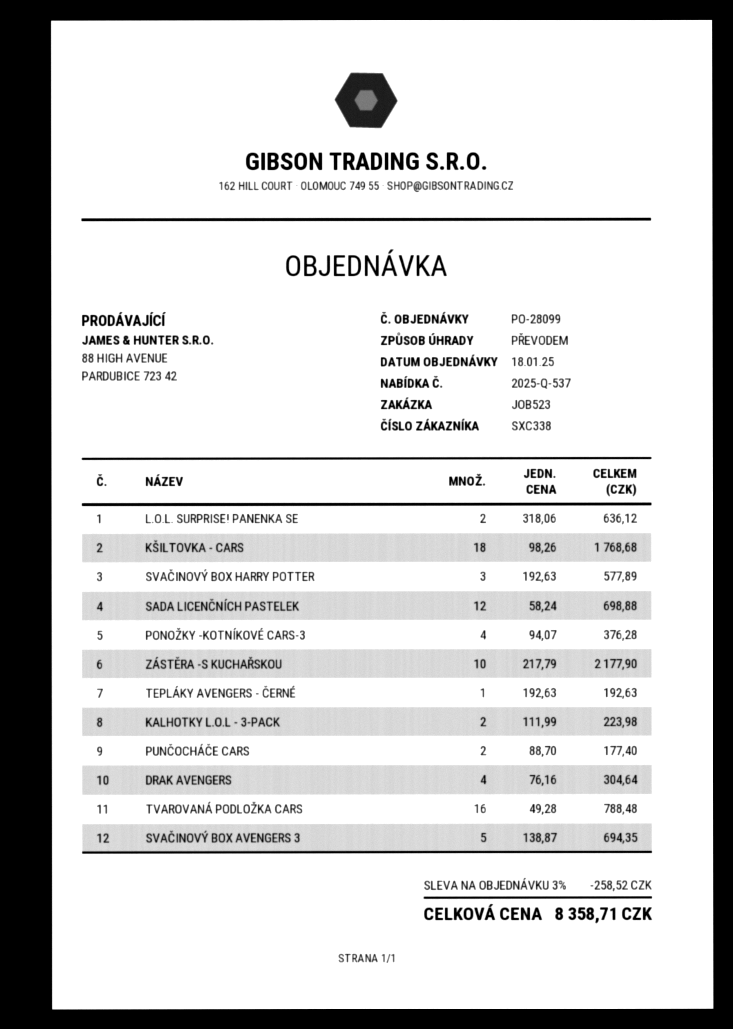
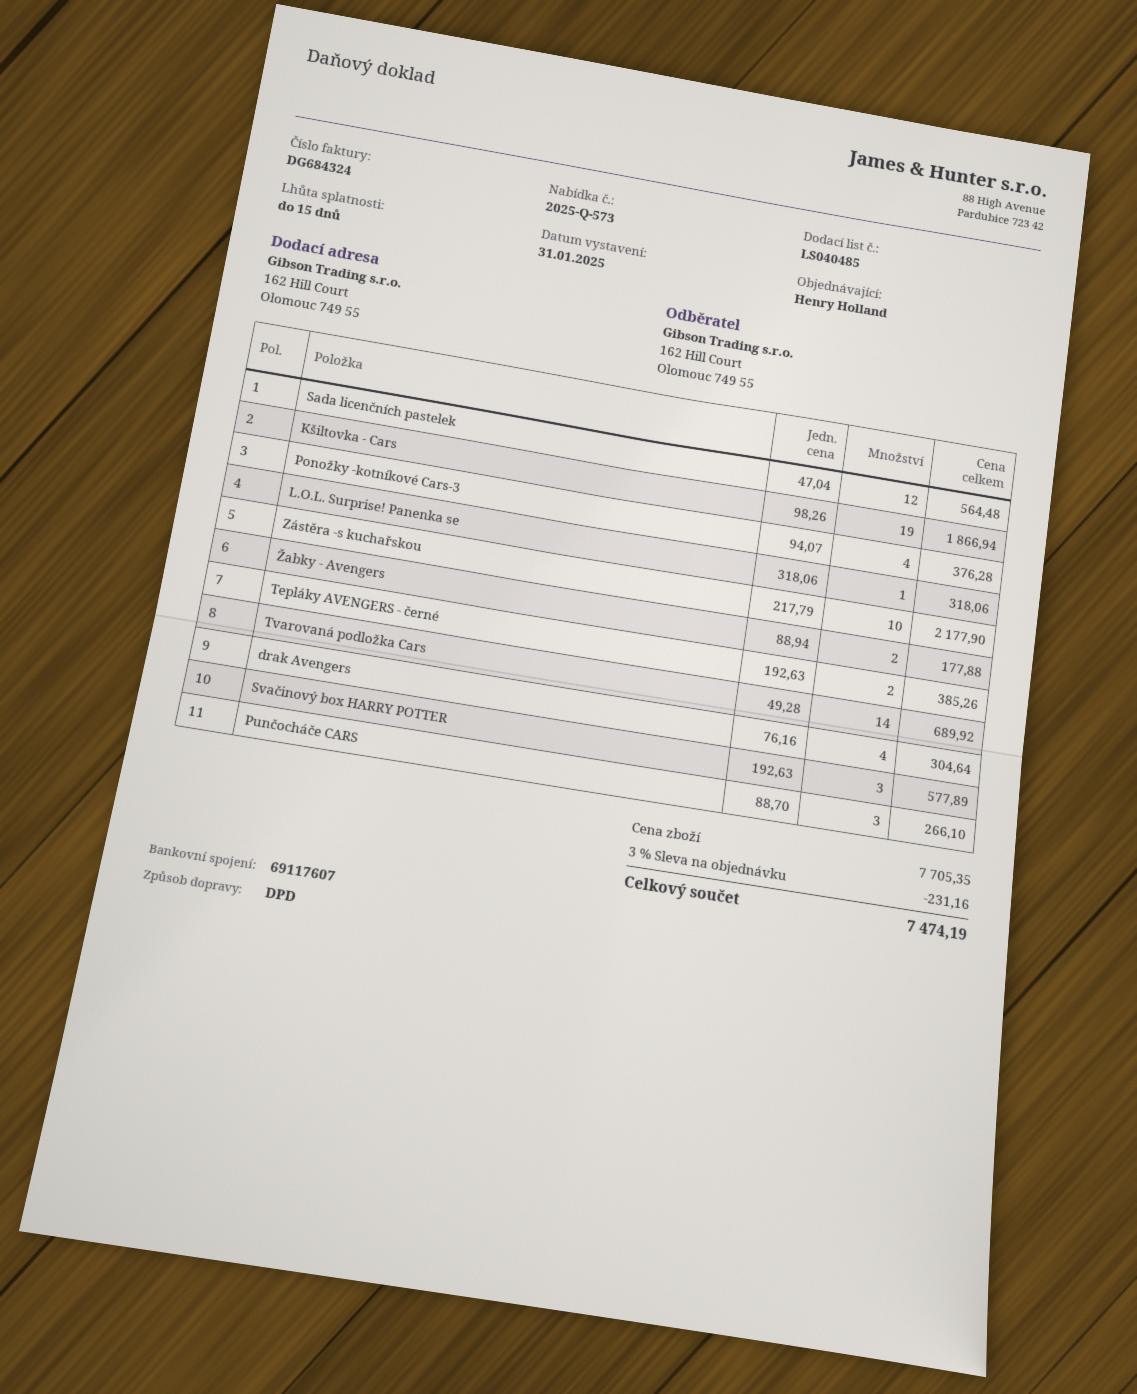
quote number: 2025-Q-537 -> 2025-Q-573
L.O.L. SURPRISE! PANENKA SE: 2 x 318.06 = 636.12 -> 1 x 318.06 = 318.06
KŠILTOVKA - CARS: 18 x 98.26 = 1768.68 -> 19 x 98.26 = 1866.94
SADA LICENČNÍCH PASTELEK: 12 x 58.24 = 698.88 -> 12 x 47.04 = 564.48
TEPLÁKY AVENGERS - ČERNÉ: 1 x 192.63 = 192.63 -> 2 x 192.63 = 385.26
KALHOTKY L.O.L - 3-PACK: 2 x 111.99 = 223.98 -> none
PUNČOCHÁČE CARS: 2 x 88.70 = 177.40 -> 3 x 88.70 = 266.10
TVAROVANÁ PODLOŽKA CARS: 16 x 49.28 = 788.48 -> 14 x 49.28 = 689.92
SVAČINOVÝ BOX AVENGERS 3: 5 x 138.87 = 694.35 -> none
Žabky - Avengers: none -> 2 x 88.94 = 177.88
discount: 3% = 258.52 -> 3% = 231.16
total: 8358.71 -> 7474.19

